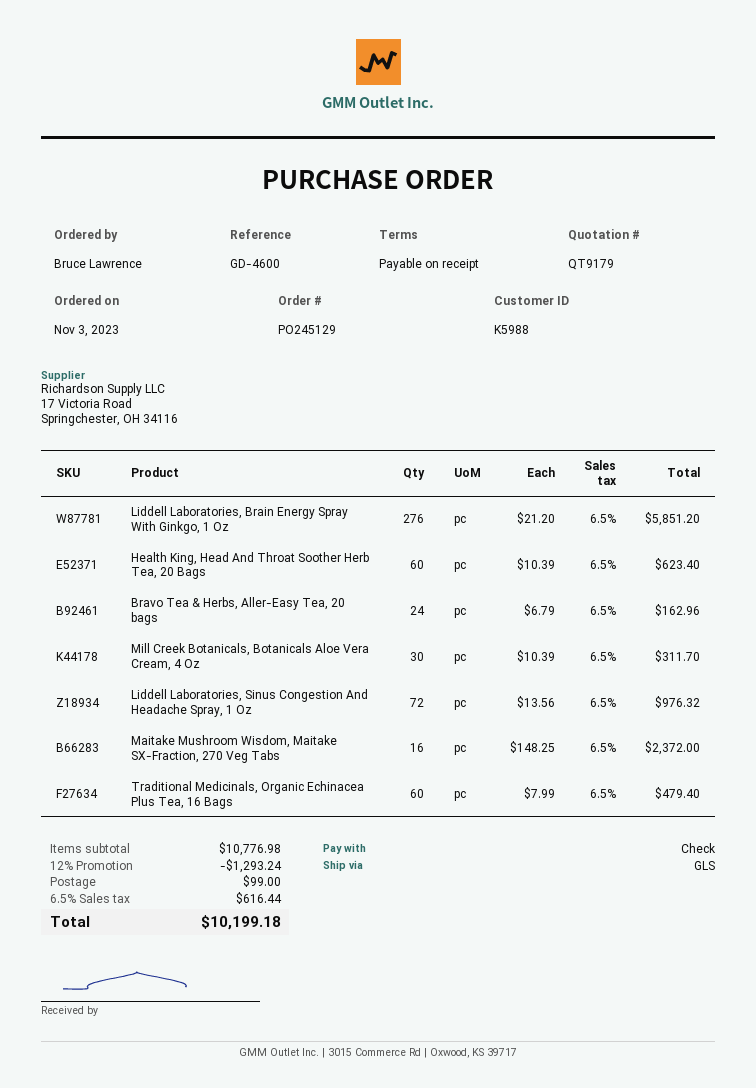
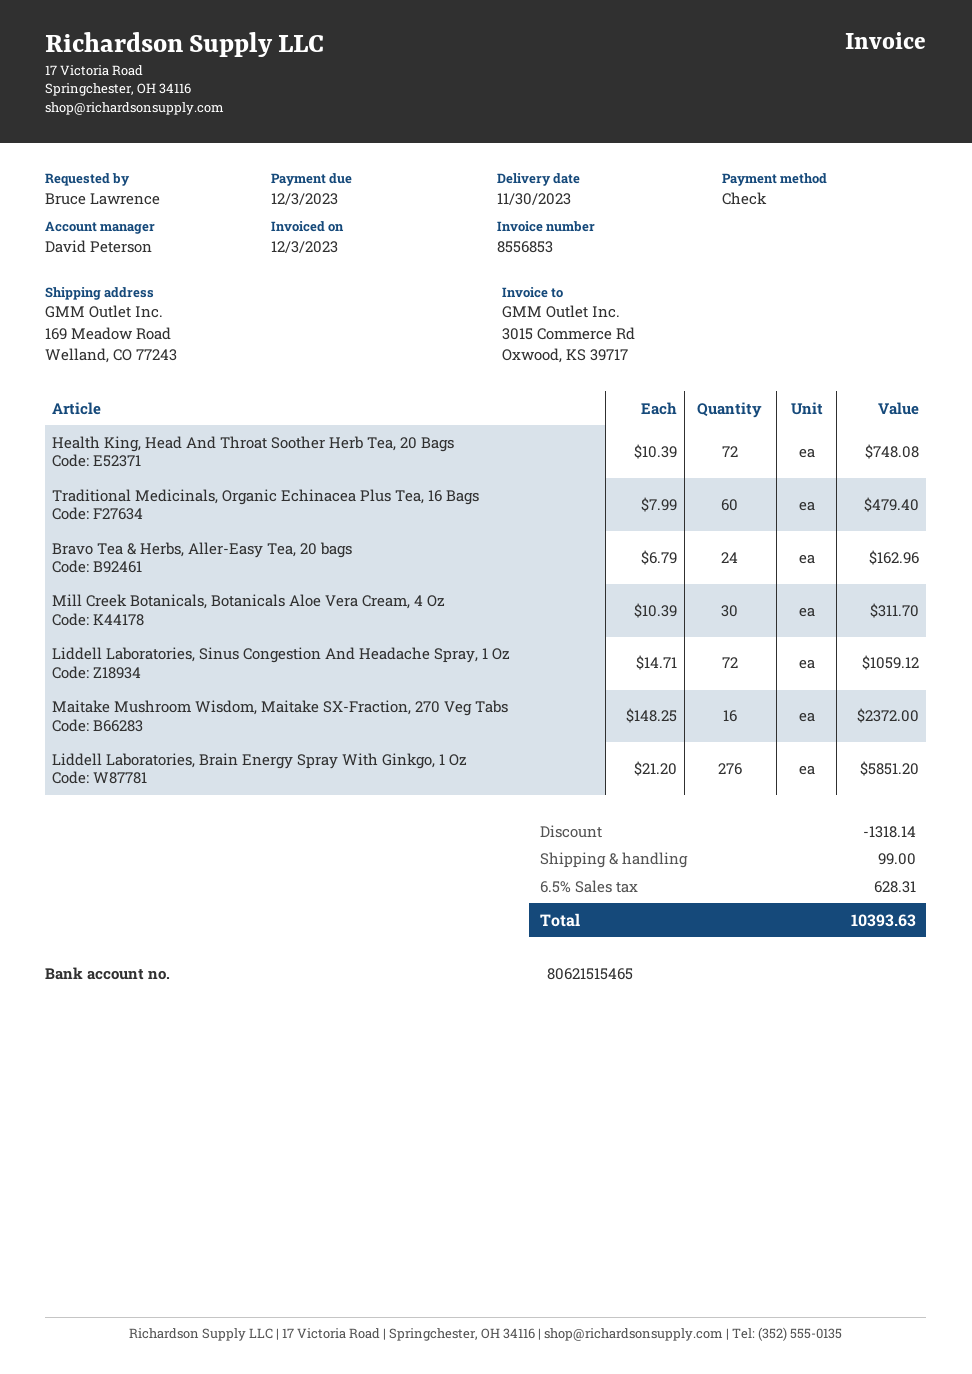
Health King, Head And Throat Soother Herb Tea, 20 Bags: 60 x 10.39 = 623.40 -> 72 x 10.39 = 748.08
Liddell Laboratories, Sinus Congestion And Headache Spray, 1 Oz: 72 x 13.56 = 976.32 -> 72 x 14.71 = 1059.12
discount: 1293.24 -> 1318.14
tax: 6.5% = 616.44 -> 6.5% = 628.31
total: 10199.18 -> 10393.63

